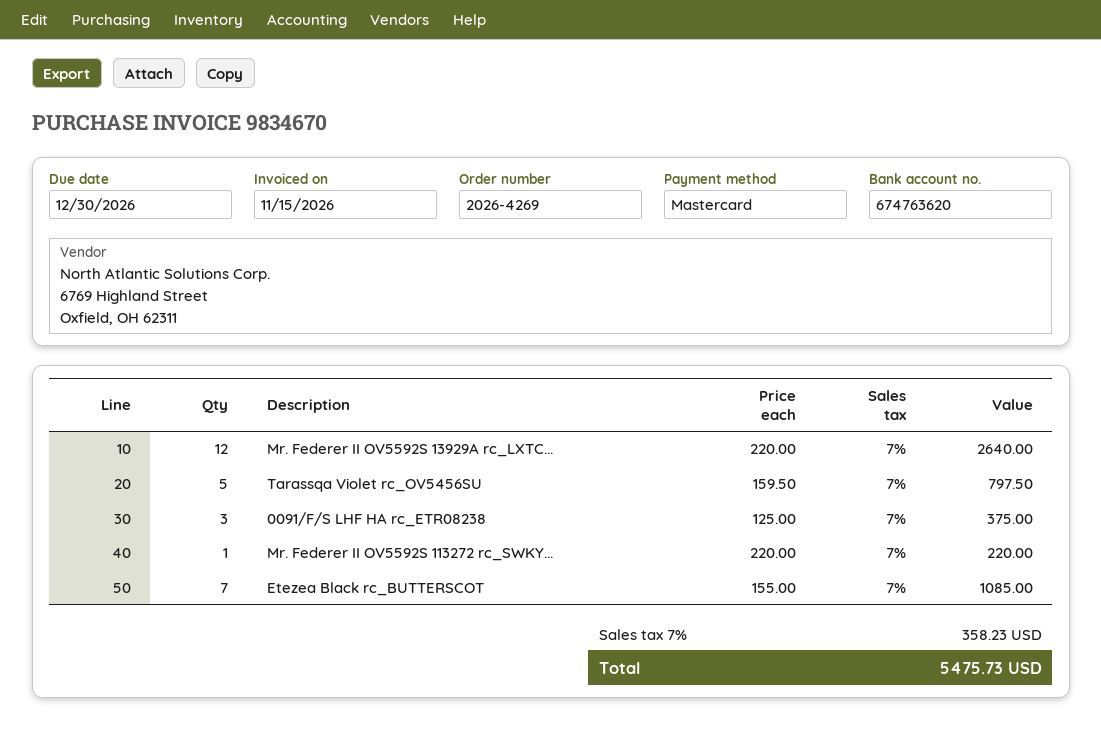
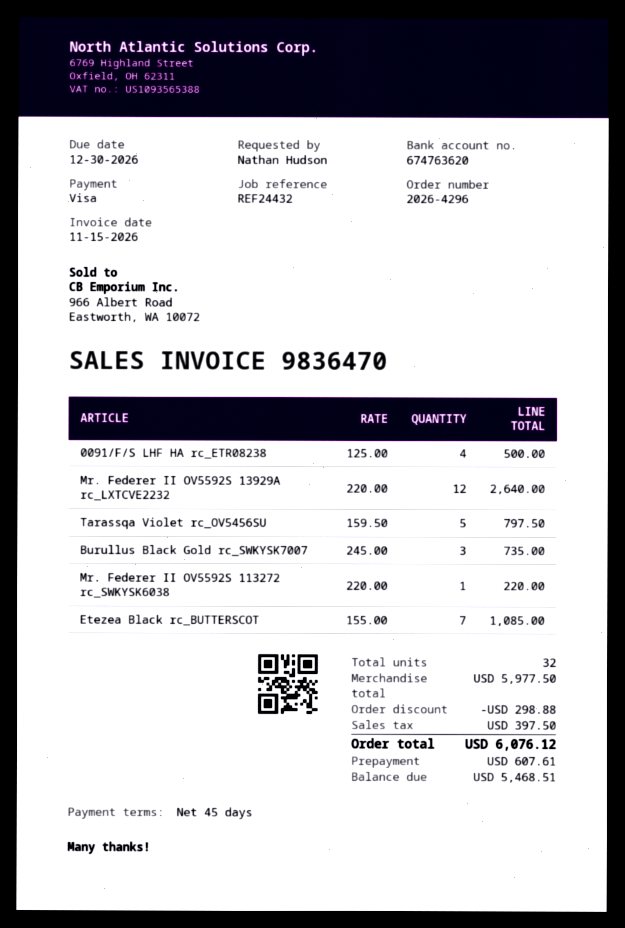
order number: 2026-4269 -> 2026-4296
invoice number: 9834670 -> 9836470
payment method: Mastercard -> Visa
0091/F/S LHF HA rc_ETR08238: 3 x 125.00 = 375.00 -> 4 x 125.00 = 500.00
Burullus Black Gold rc_SWKYSK7007: none -> 3 x 245.00 = 735.00
discount: none -> 298.88
tax: 358.23 -> 397.50
total: 5475.73 -> 6076.12

